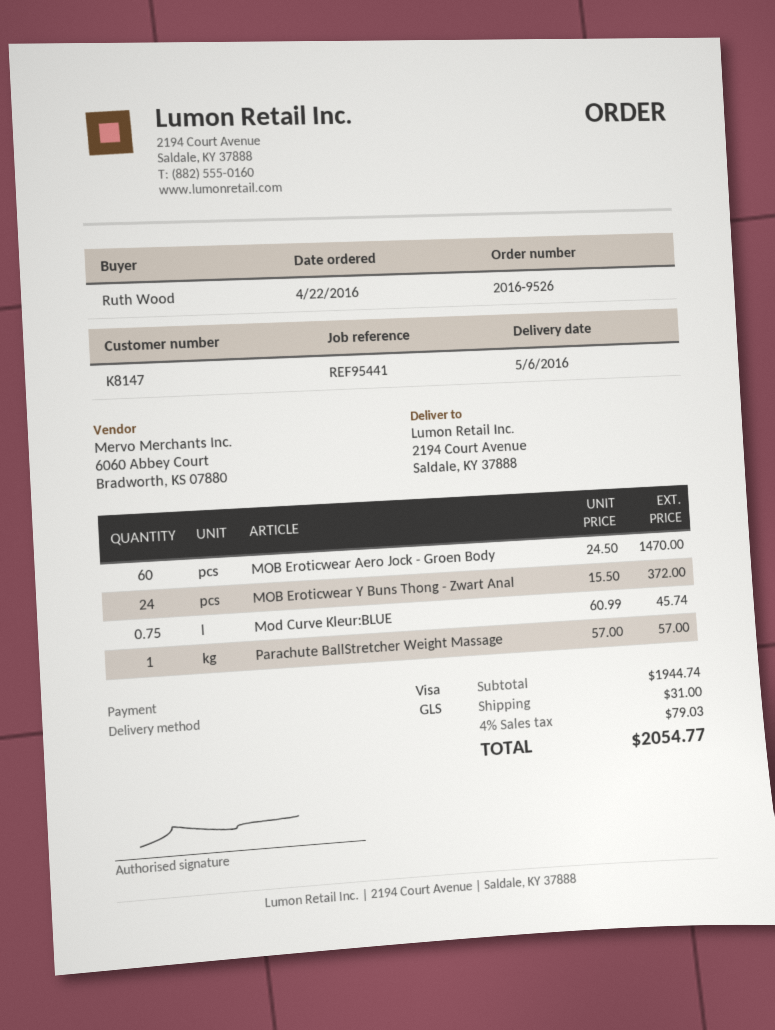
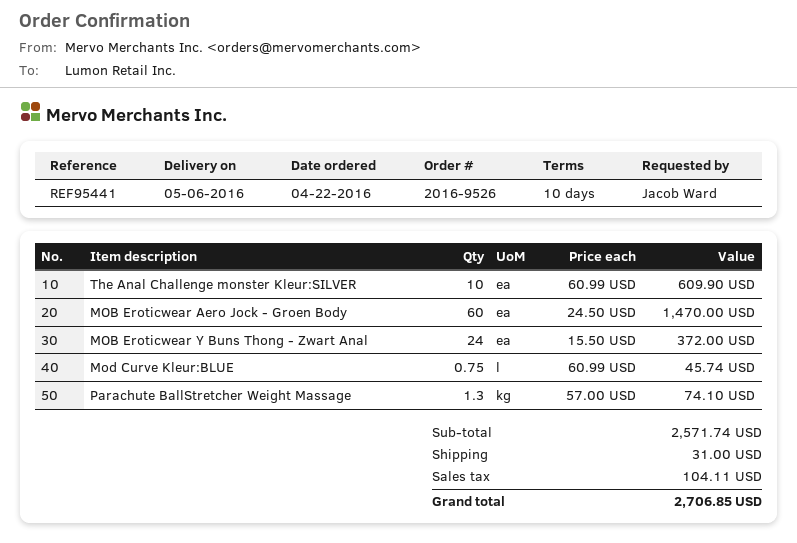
ordered by: Ruth Wood -> Jacob Ward
Parachute BallStretcher Weight Massage: 1 x 57.00 = 57.00 -> 1.3 x 57.00 = 74.10
The Anal Challenge monster Kleur:SILVER: none -> 10 x 60.99 = 609.90
subtotal: 1944.74 -> 2571.74
tax: 79.03 -> 104.11
total: 2054.77 -> 2706.85

